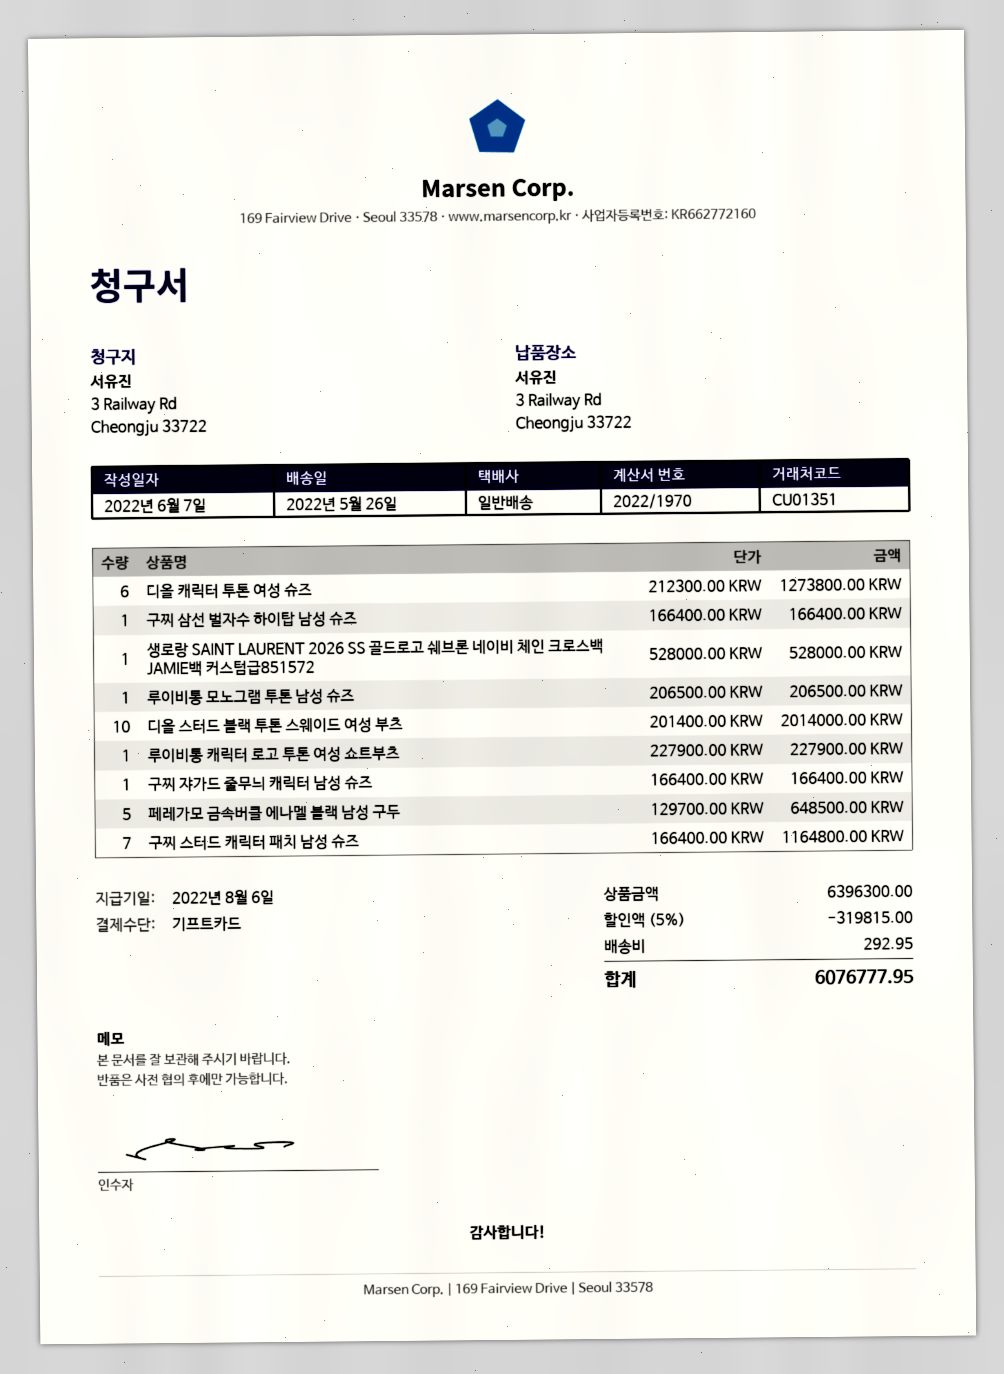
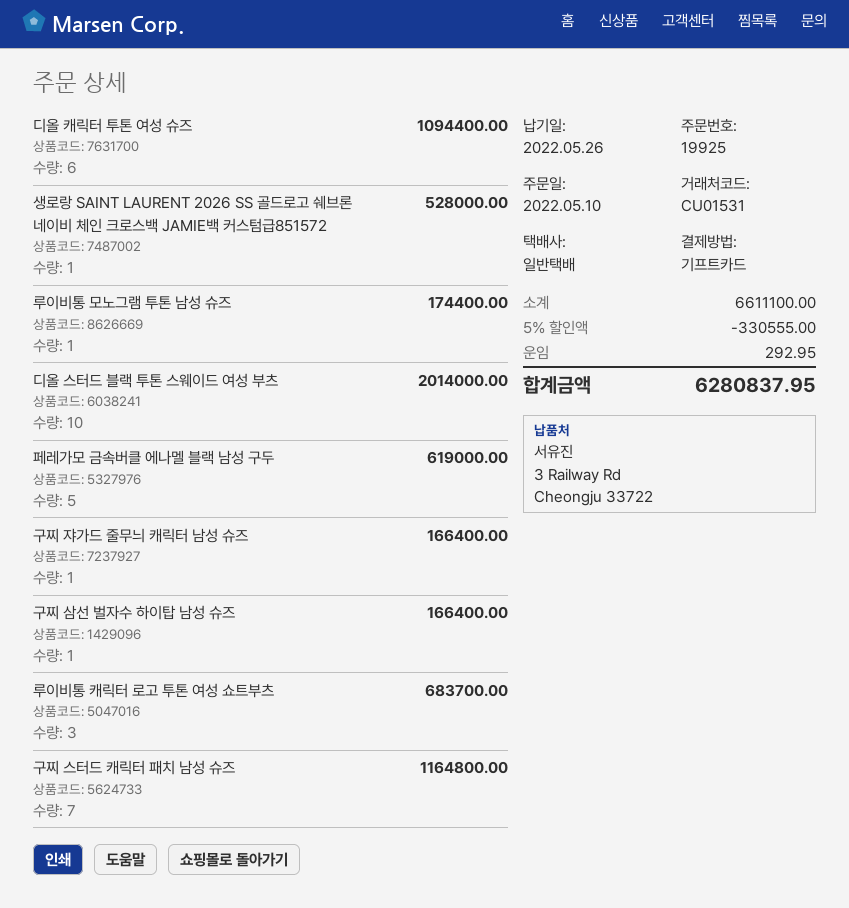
customer number: CU01351 -> CU01531
디올 캐릭터 투톤 여성 슈즈: 6 for 1273800.00 -> 6 for 1094400.00
루이비통 모노그램 투톤 남성 슈즈: 1 for 206500.00 -> 1 for 174400.00
루이비통 캐릭터 로고 투톤 여성 쇼트부츠: 1 for 227900.00 -> 3 for 683700.00
페레가모 금속버클 에나멜 블랙 남성 구두: 5 for 648500.00 -> 5 for 619000.00
subtotal: 6396300.00 -> 6611100.00
discount: 5% = 319815.00 -> 5% = 330555.00
total: 6076777.95 -> 6280837.95

